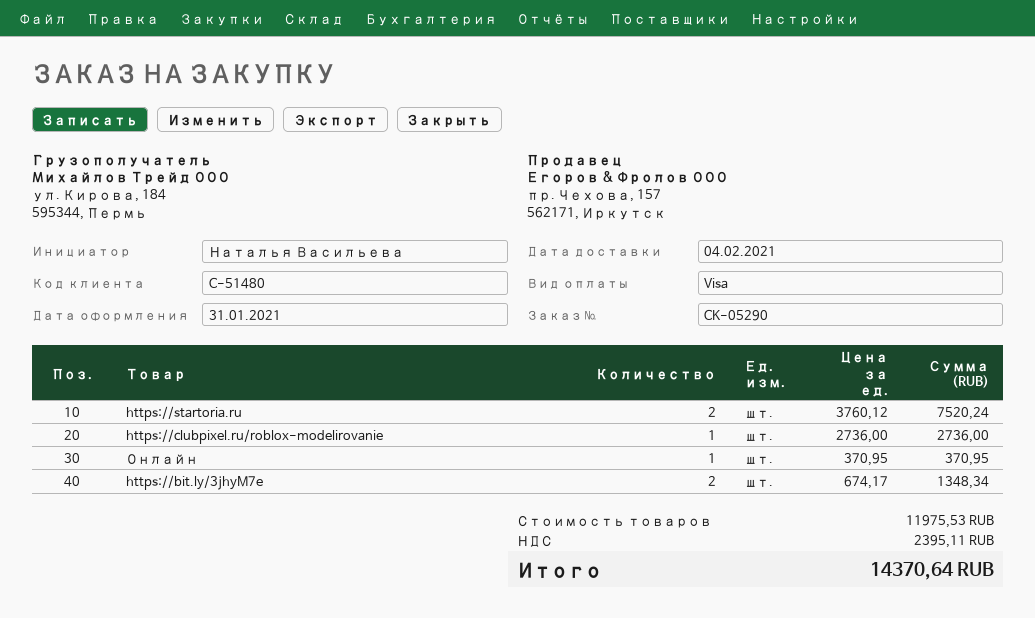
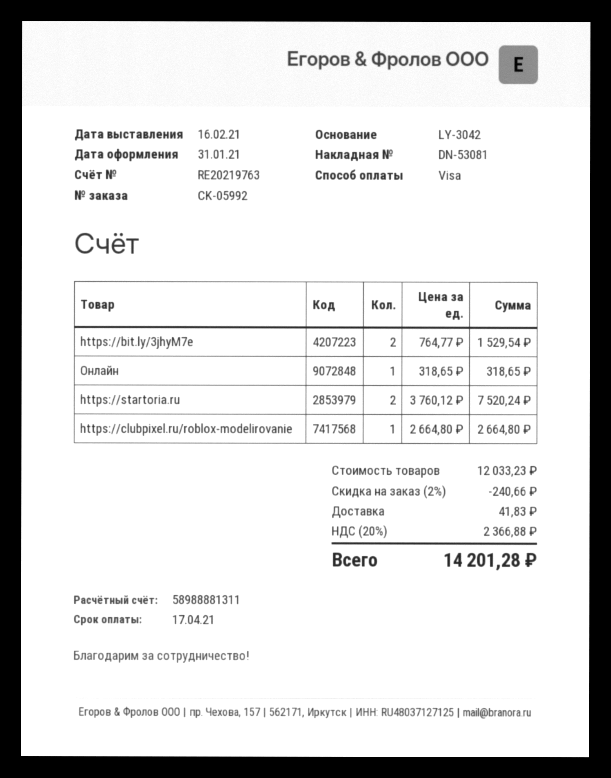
order number: CK-05290 -> CK-05992
https://clubpixel.ru/roblox-modelirovanie: 1 x 2736.00 = 2736.00 -> 1 x 2664.80 = 2664.80
Онлайн: 1 x 370.95 = 370.95 -> 1 x 318.65 = 318.65
https://bit.ly/3jhyM7e: 2 x 674.17 = 1348.34 -> 2 x 764.77 = 1529.54
subtotal: 11975.53 -> 12033.23
discount: none -> 2% = 240.66
shipping: none -> 41.83
tax: 2395.11 -> 2366.88
total: 14370.64 -> 14201.28

